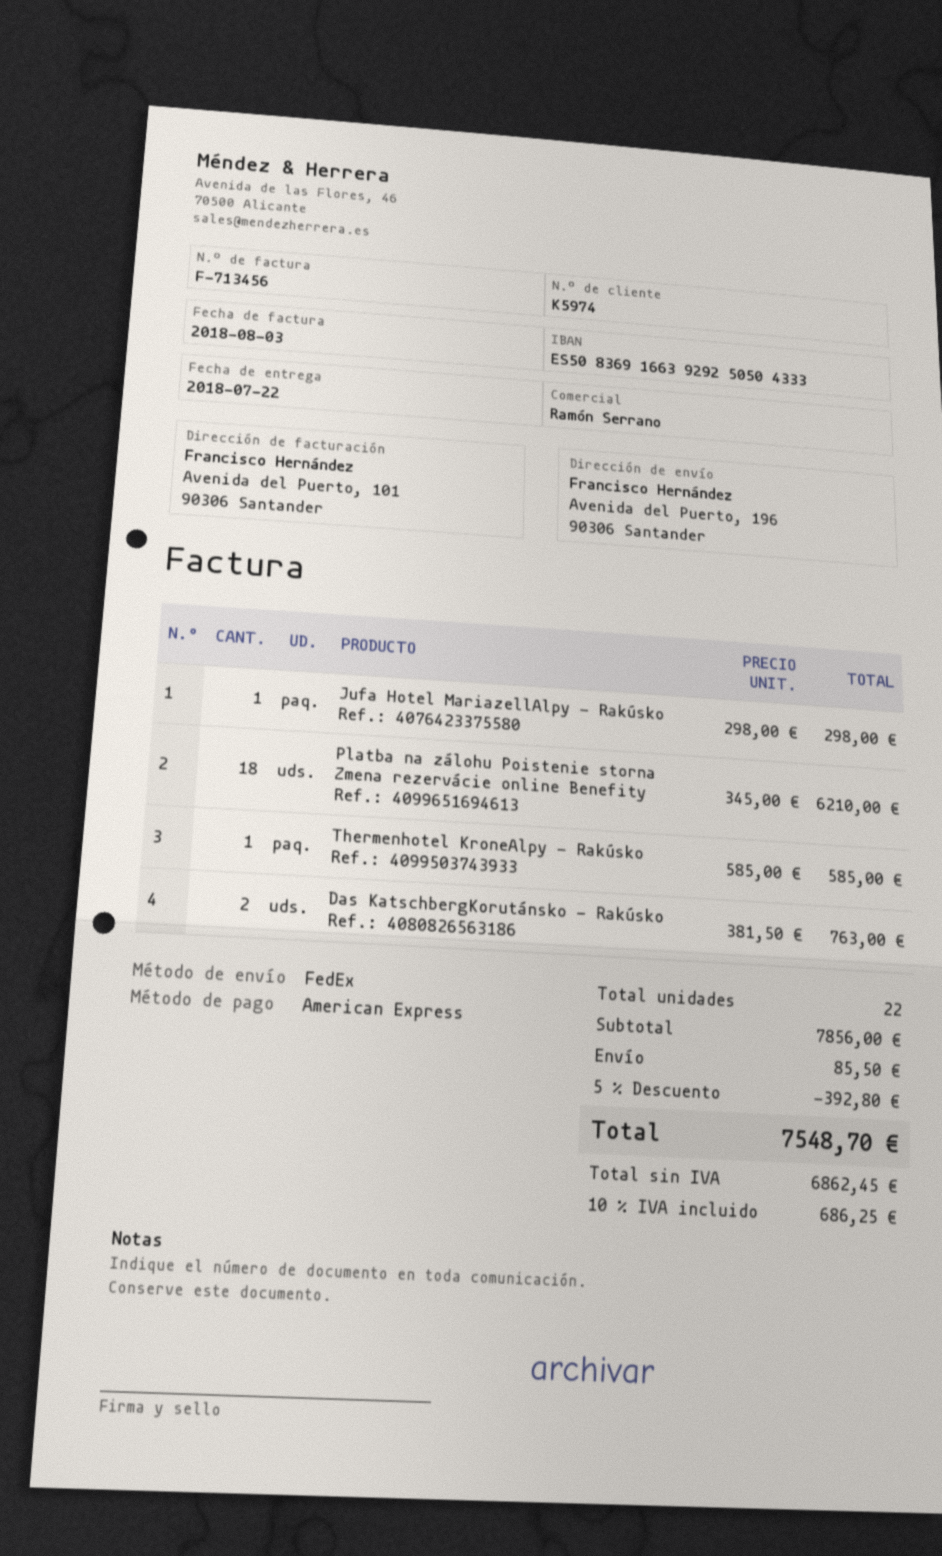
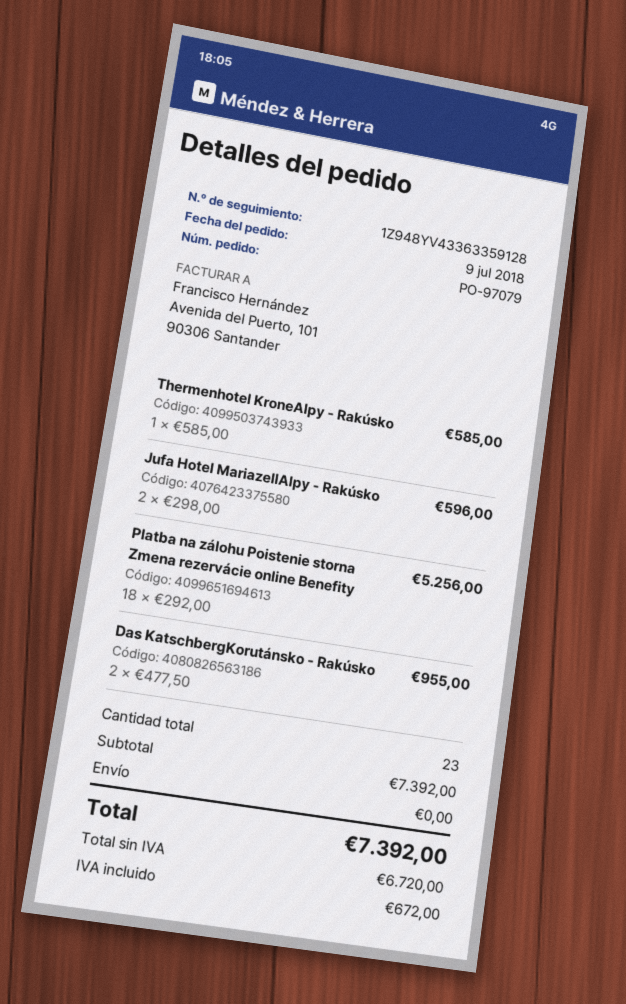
Jufa Hotel MariazellAlpy - Rakúsko: 1 x 298.00 = 298.00 -> 2 x 298.00 = 596.00
Platba na zálohu Poistenie storna Zmena rezervácie online Benefity: 18 x 345.00 = 6210.00 -> 18 x 292.00 = 5256.00
Das KatschbergKorutánsko - Rakúsko: 2 x 381.50 = 763.00 -> 2 x 477.50 = 955.00
total quantity: 22 -> 23
subtotal: 7856.00 -> 7392.00
discount: 5% = 392.80 -> none
shipping: 85.50 -> 0.00
net: 6862.45 -> 6720.00
tax: 686.25 -> 672.00
total: 7548.70 -> 7392.00

